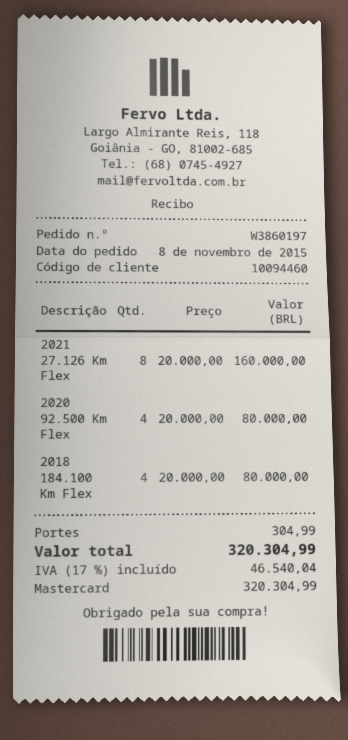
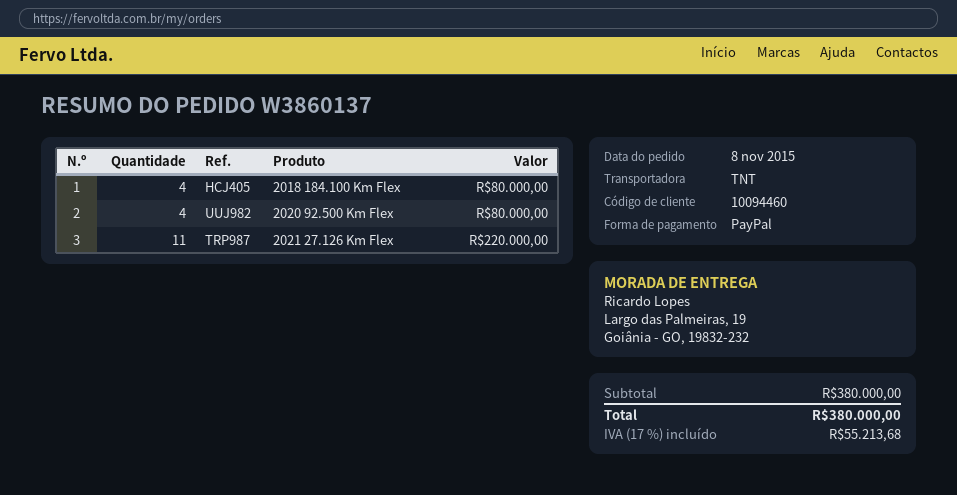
order number: W3860197 -> W3860137
payment method: Mastercard -> PayPal
2021 27.126 Km Flex: 8 for 160000.00 -> 11 for 220000.00
shipping: 304.99 -> none
tax: 17% = 46540.04 -> 17% = 55213.68
total: 320304.99 -> 380000.00

